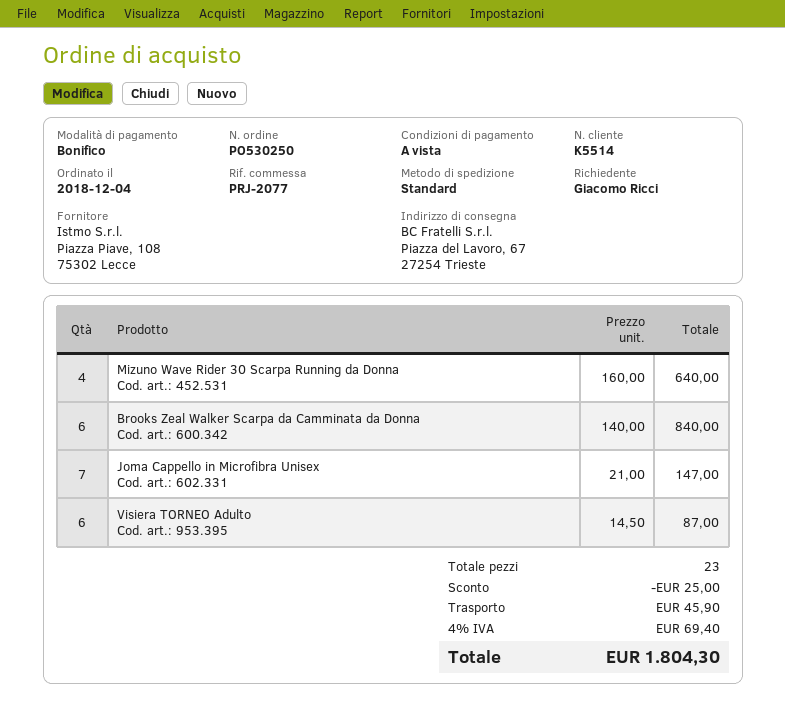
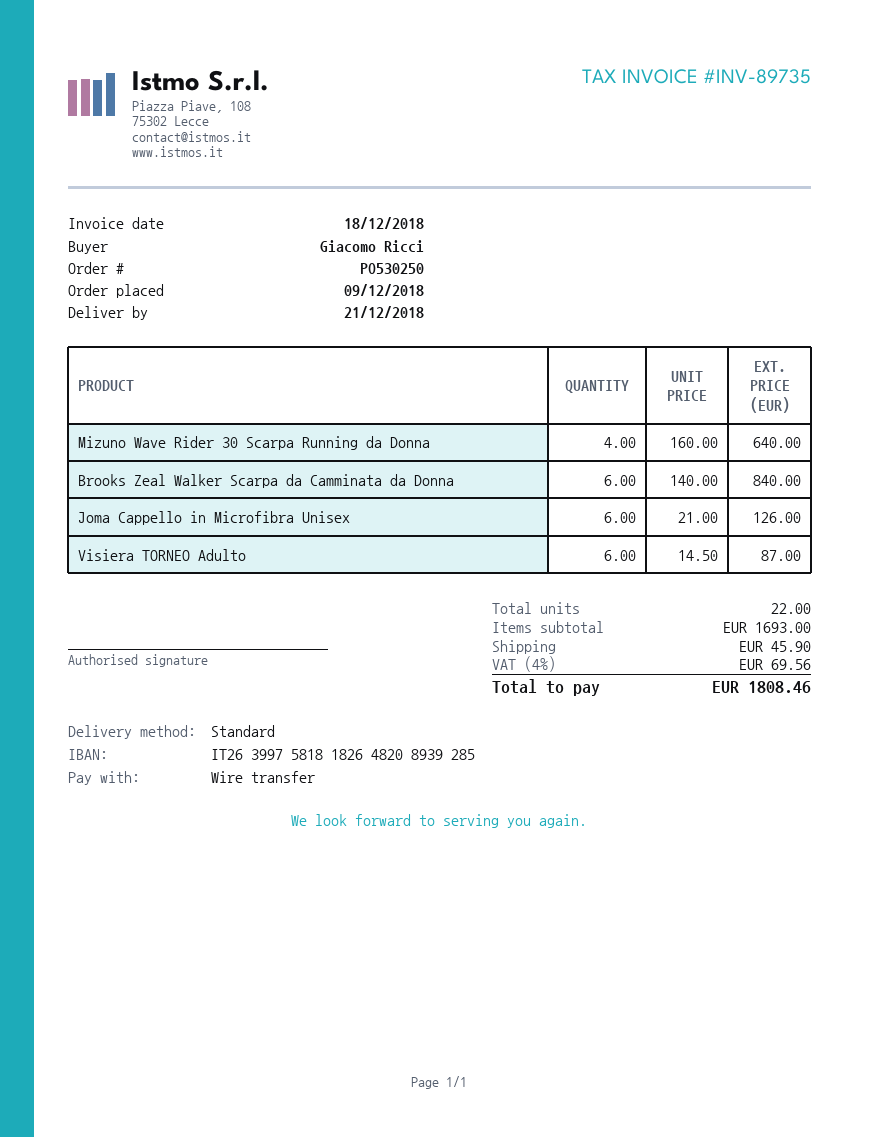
order date: 2018-12-04 -> 2018-12-09
Joma Cappello in Microfibra Unisex: 7 x 21.00 = 147.00 -> 6 x 21.00 = 126.00
total quantity: 23 -> 22
discount: 25.00 -> none
tax: 4% = 69.40 -> 4% = 69.56
total: 1804.30 -> 1808.46

